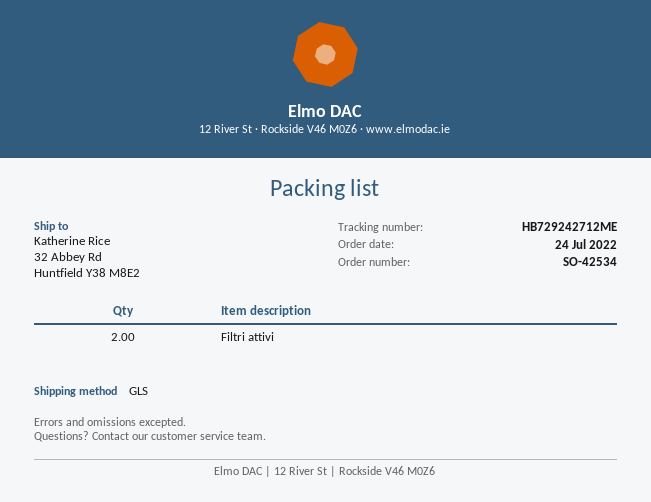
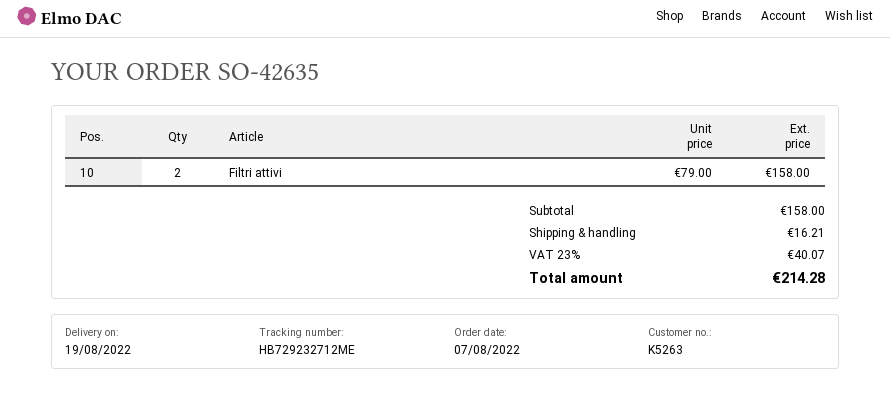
order number: SO-42534 -> SO-42635
order date: 2022-07-24 -> 2022-08-07
tracking number: HB729242712ME -> HB729232712ME

